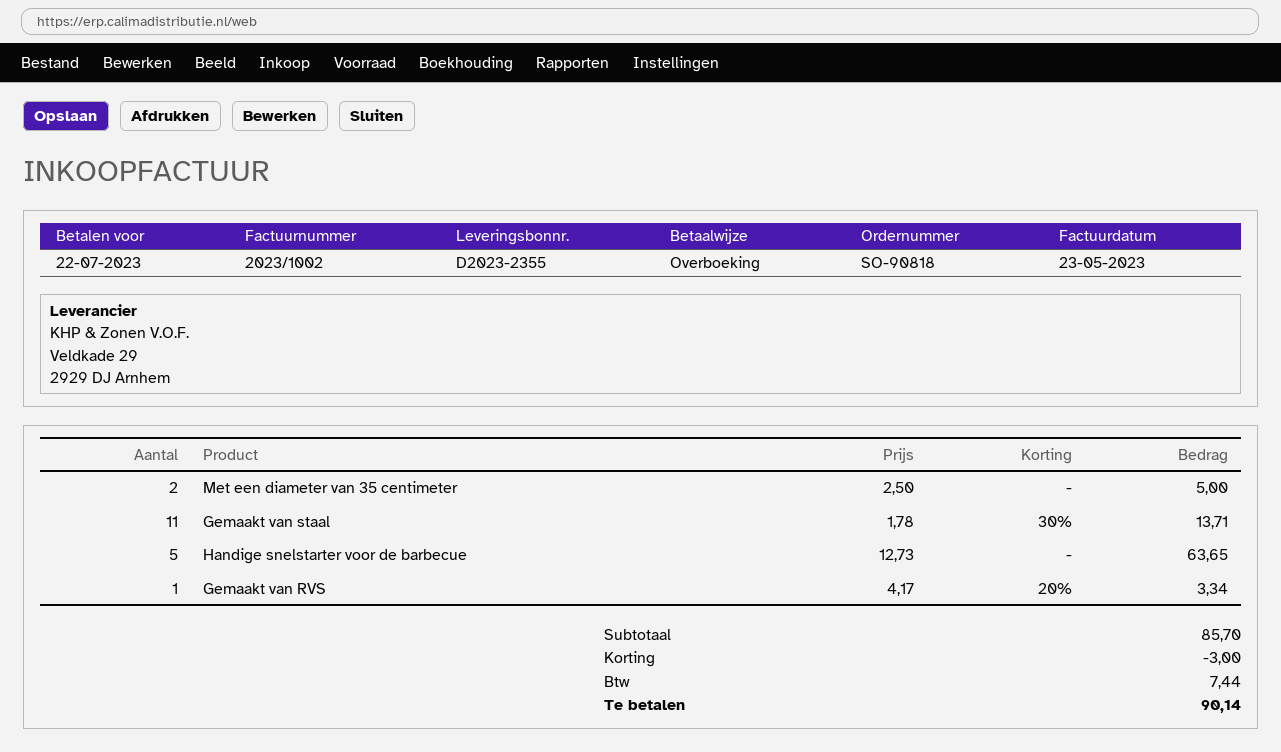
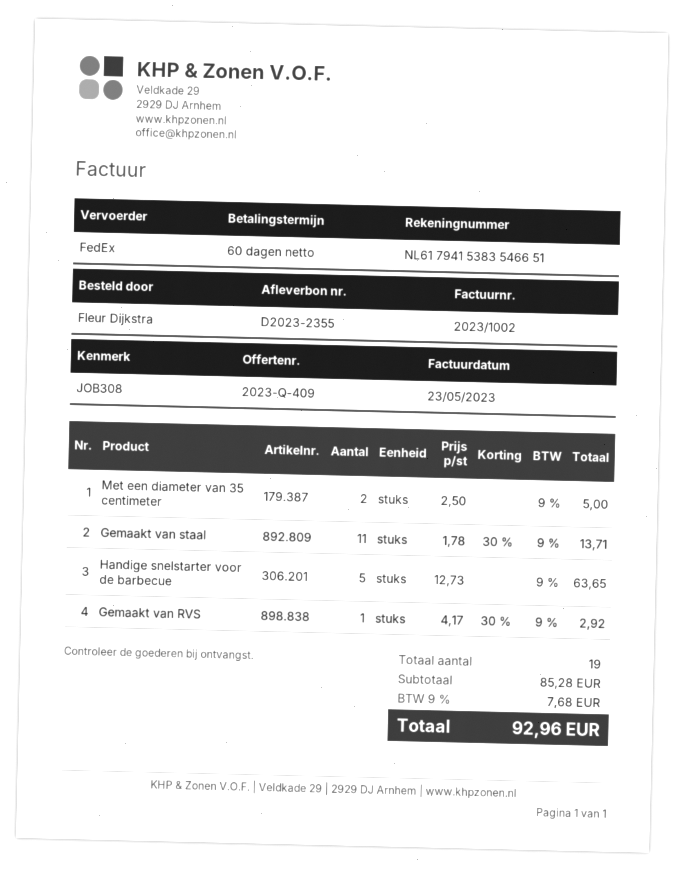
Gemaakt van RVS: 1 x 4.17 - 20% = 3.34 -> 1 x 4.17 - 30% = 2.92
subtotal: 85.70 -> 85.28
discount: 3.00 -> none
tax: 7.44 -> 7.68
total: 90.14 -> 92.96

